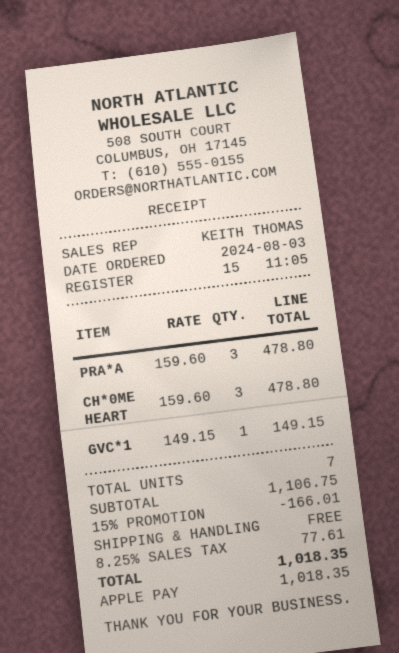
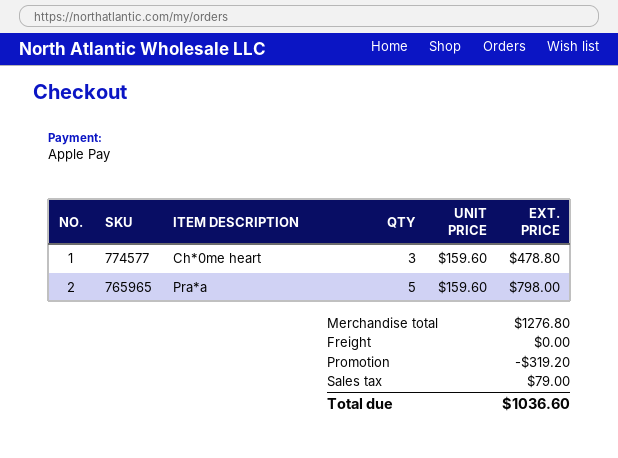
PRA*A: 3 x 159.60 = 478.80 -> 5 x 159.60 = 798.00
GVC*1: 1 x 149.15 = 149.15 -> none
subtotal: 1106.75 -> 1276.80
discount: 166.01 -> 319.20
tax: 77.61 -> 79.00
total: 1018.35 -> 1036.60

